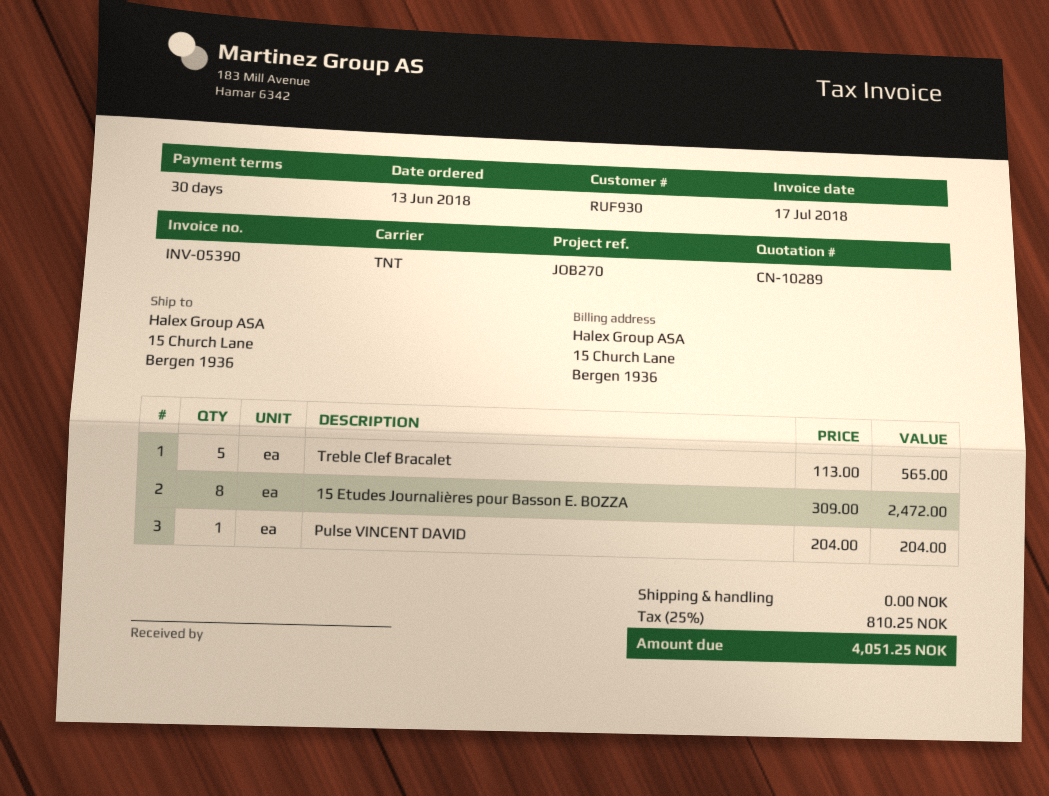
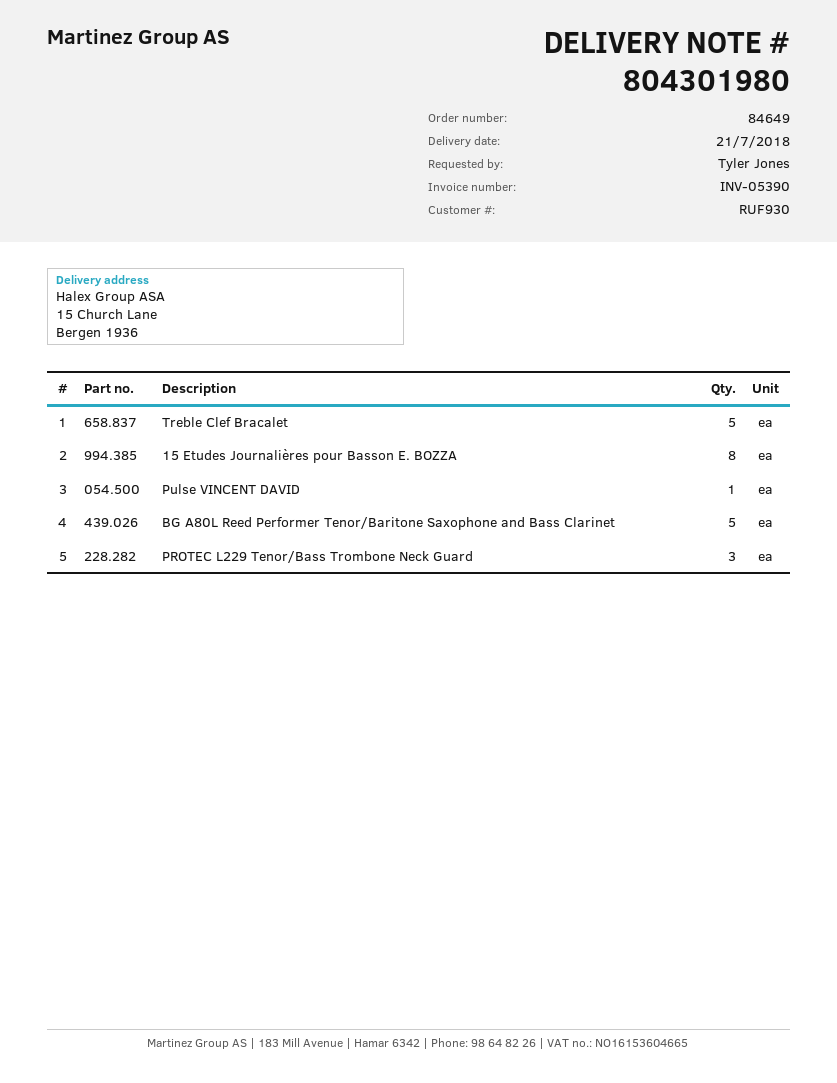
BG A80L Reed Performer Tenor/Baritone Saxophone and Bass Clarinet: none -> 5
PROTEC L229 Tenor/Bass Trombone Neck Guard: none -> 3

